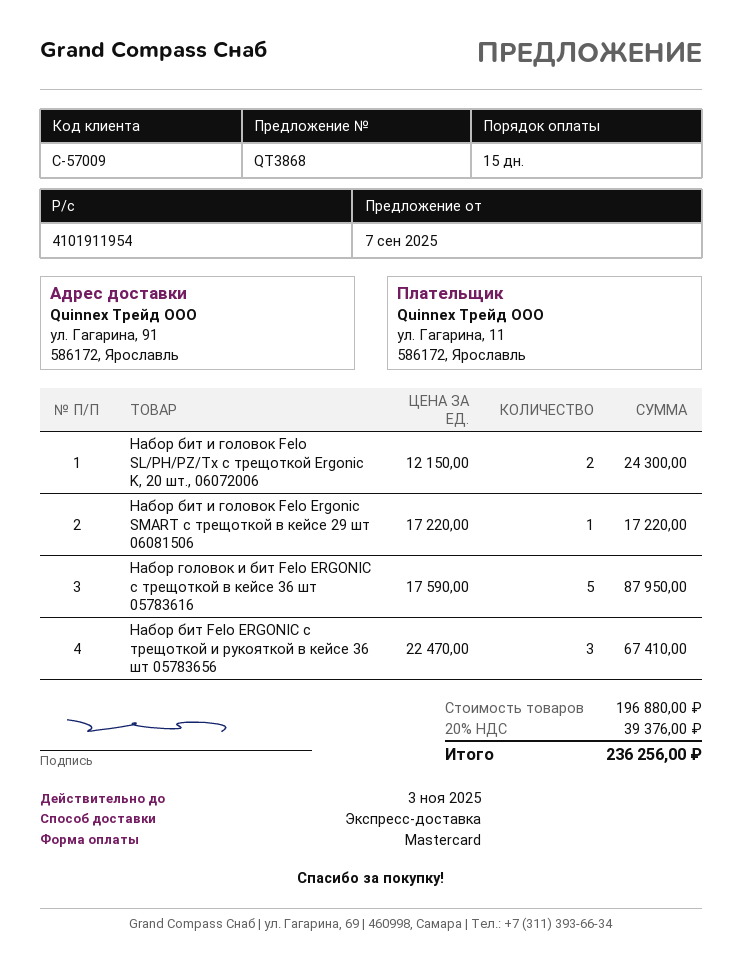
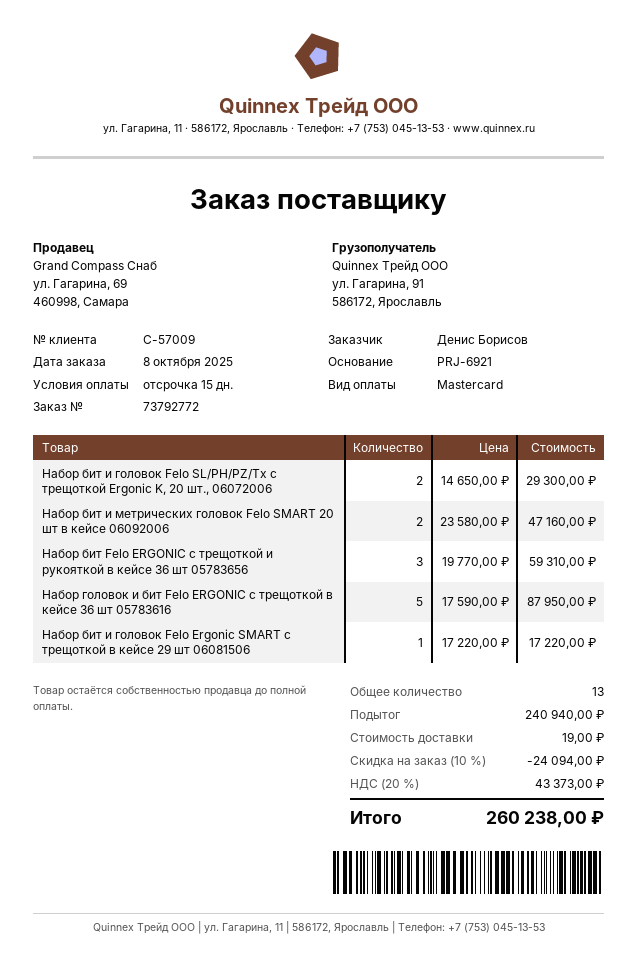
Набор бит и головок Felo SL/PH/PZ/Tx с трещоткой Ergonic K, 20 шт., 06072006: 2 x 12150.00 = 24300.00 -> 2 x 14650.00 = 29300.00
Набор бит Felo ERGONIC с трещоткой и рукояткой в кейсе 36 шт 05783656: 3 x 22470.00 = 67410.00 -> 3 x 19770.00 = 59310.00
Набор бит и метрических головок Felo SMART 20 шт в кейсе 06092006: none -> 2 x 23580.00 = 47160.00
subtotal: 196880.00 -> 240940.00
discount: none -> 10% = 24094.00
shipping: none -> 19.00
tax: 20% = 39376.00 -> 20% = 43373.00
total: 236256.00 -> 260238.00

